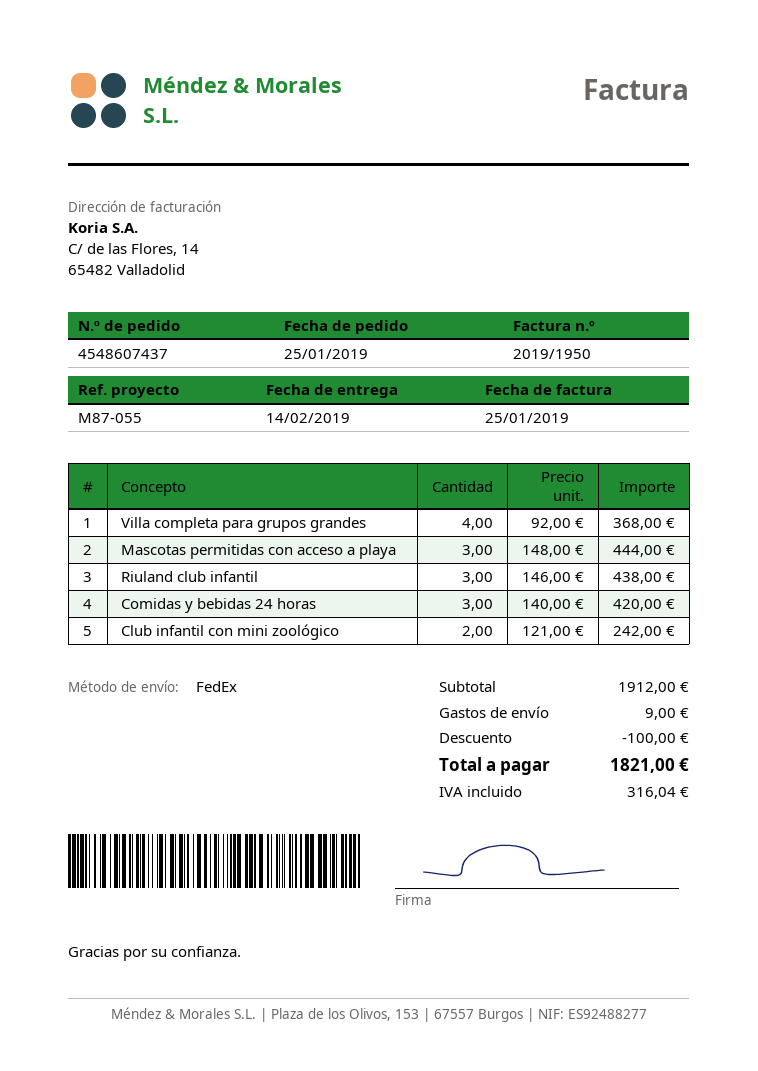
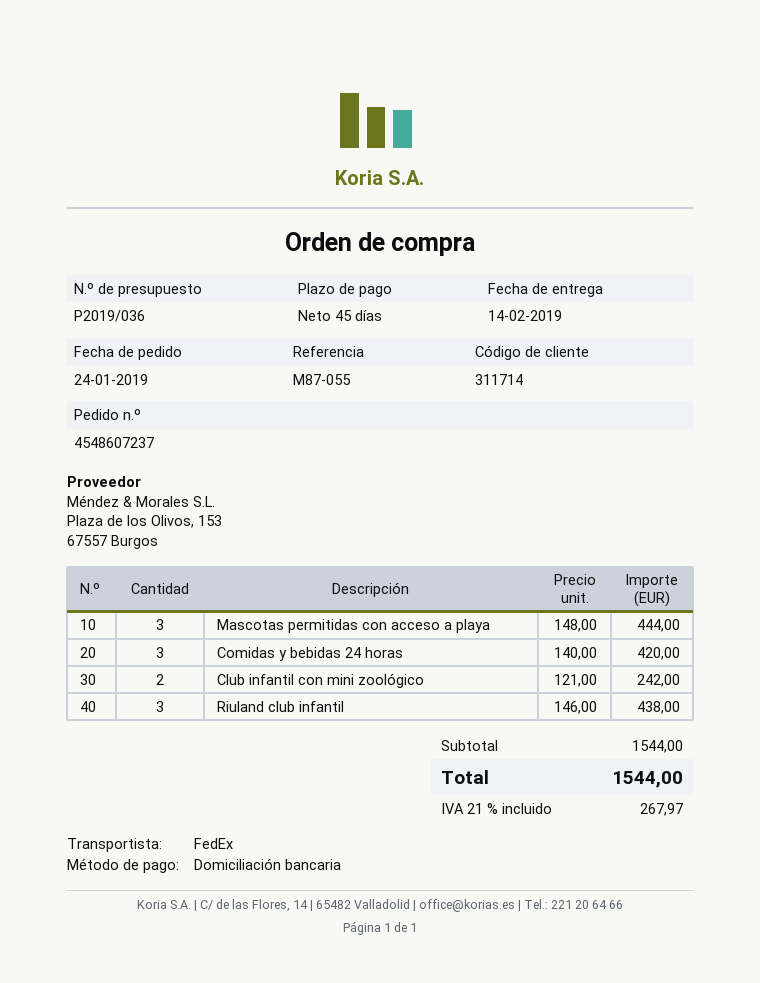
order number: 4548607437 -> 4548607237
order date: 2019-01-25 -> 2019-01-24
Villa completa para grupos grandes: 4 x 92.00 = 368.00 -> none
subtotal: 1912.00 -> 1544.00
discount: 100.00 -> none
shipping: 9.00 -> none
tax: 316.04 -> 267.97
total: 1821.00 -> 1544.00

